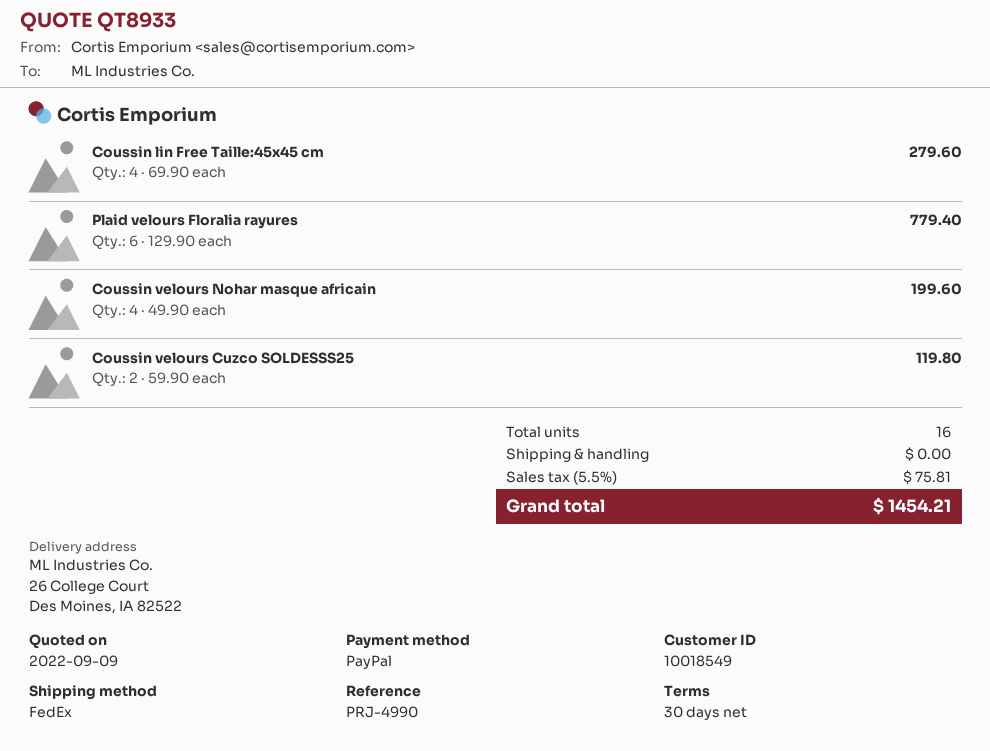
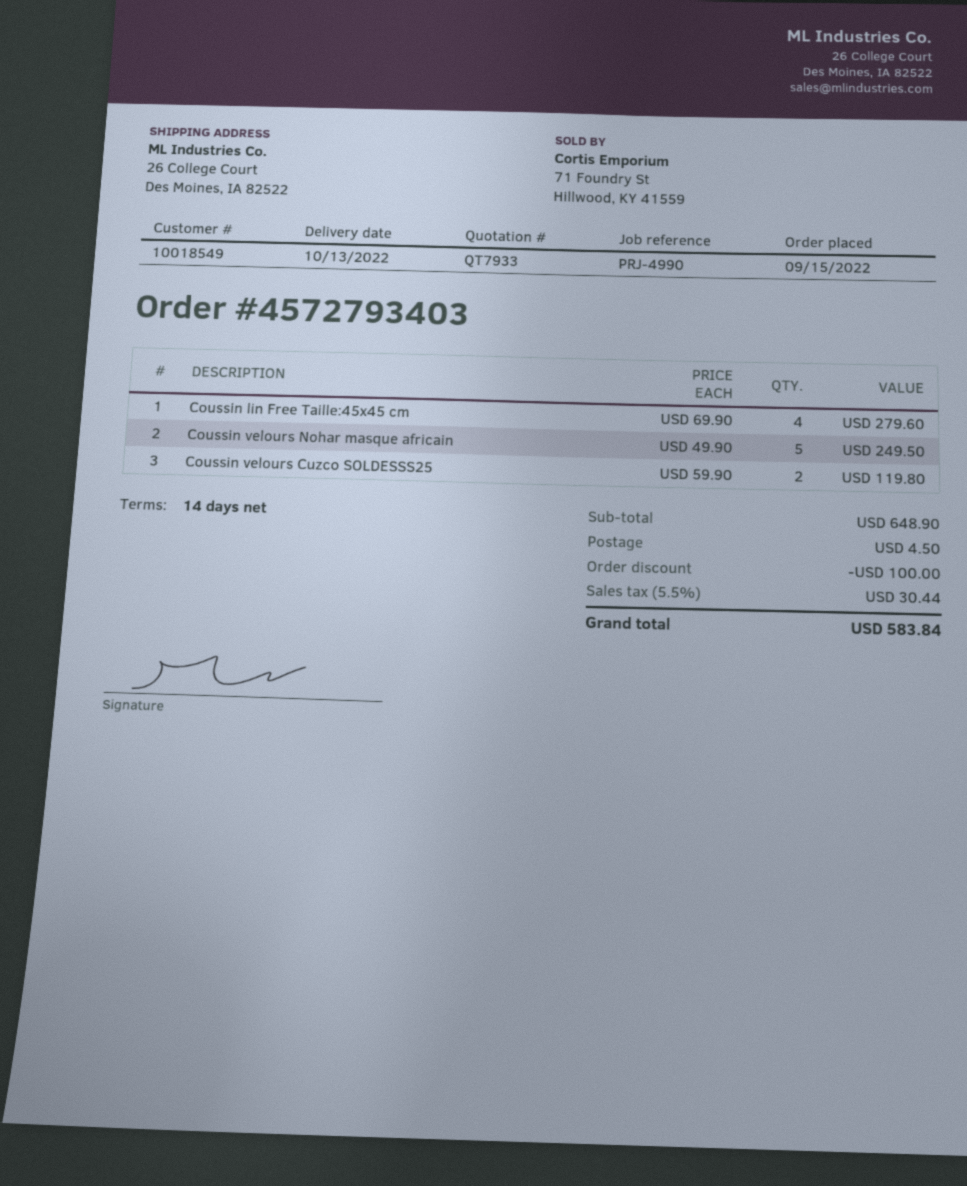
quote number: QT8933 -> QT7933
payment terms: 30 days -> 14 days
Plaid velours Floralia rayures: 6 x 129.90 = 779.40 -> none
Coussin velours Nohar masque africain: 4 x 49.90 = 199.60 -> 5 x 49.90 = 249.50
discount: none -> 100.00
shipping: 0.00 -> 4.50
tax: 5.5% = 75.81 -> 5.5% = 30.44
total: 1454.21 -> 583.84

